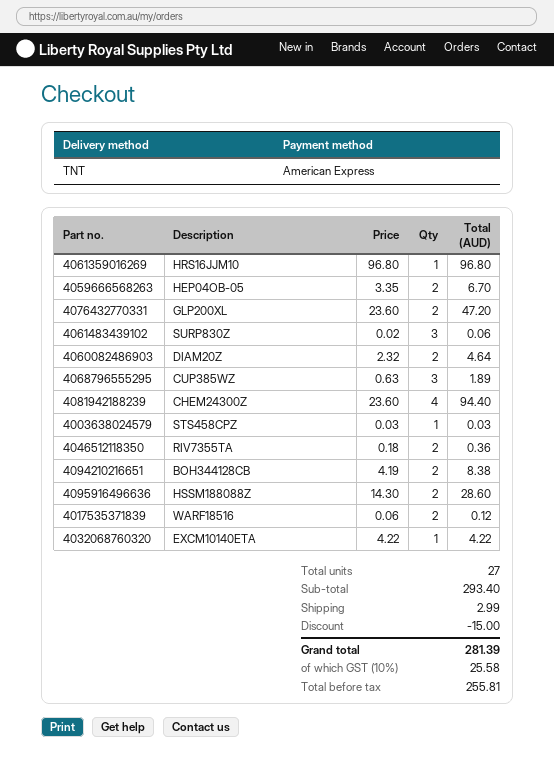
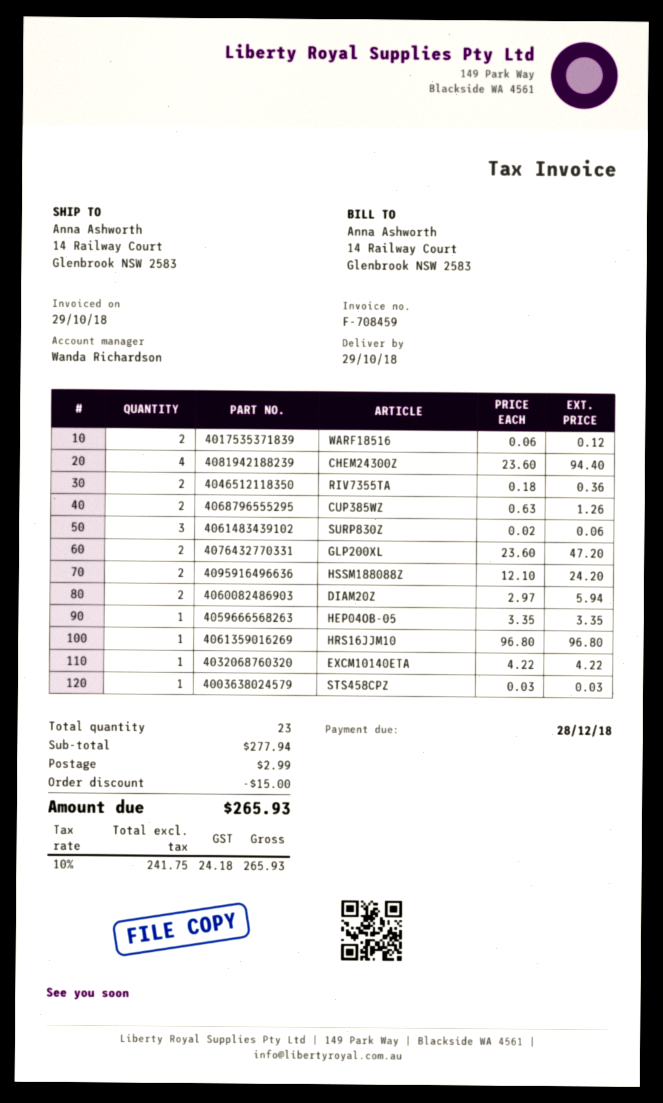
HEP04OB-05: 2 x 3.35 = 6.70 -> 1 x 3.35 = 3.35
DIAM20Z: 2 x 2.32 = 4.64 -> 2 x 2.97 = 5.94
CUP385WZ: 3 x 0.63 = 1.89 -> 2 x 0.63 = 1.26
BOH344128CB: 2 x 4.19 = 8.38 -> none
HSSM188088Z: 2 x 14.30 = 28.60 -> 2 x 12.10 = 24.20
total quantity: 27 -> 23
subtotal: 293.40 -> 277.94
net: 255.81 -> 241.75
tax: 10% = 25.58 -> 10% = 24.18
total: 281.39 -> 265.93

